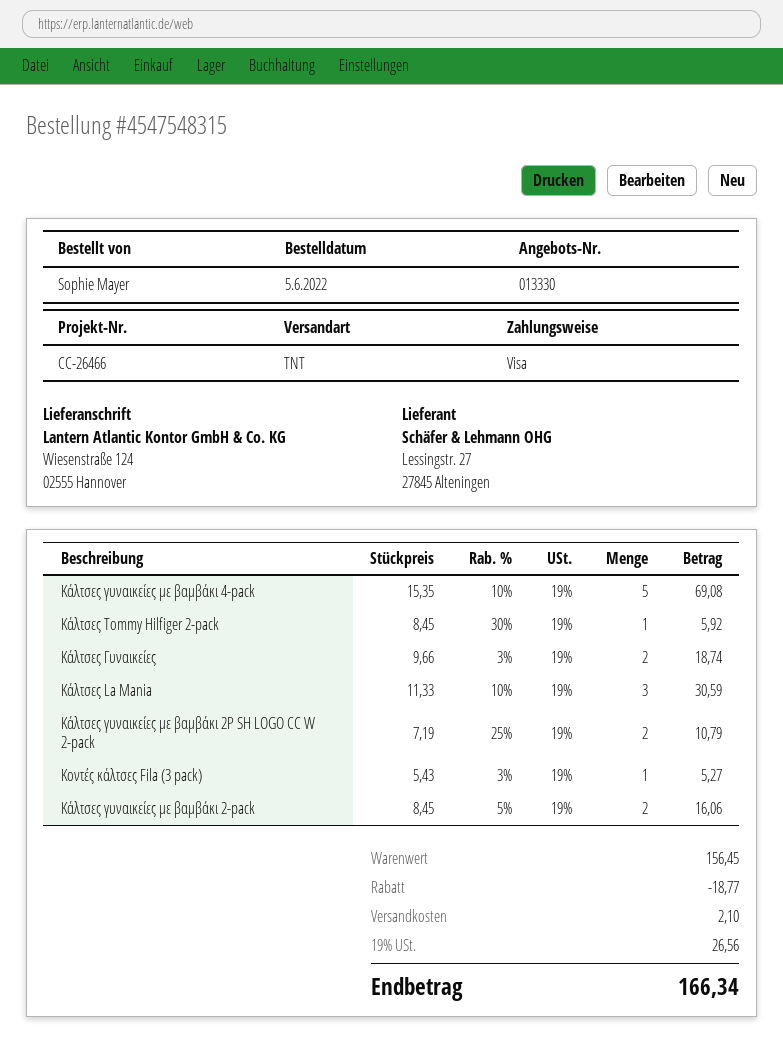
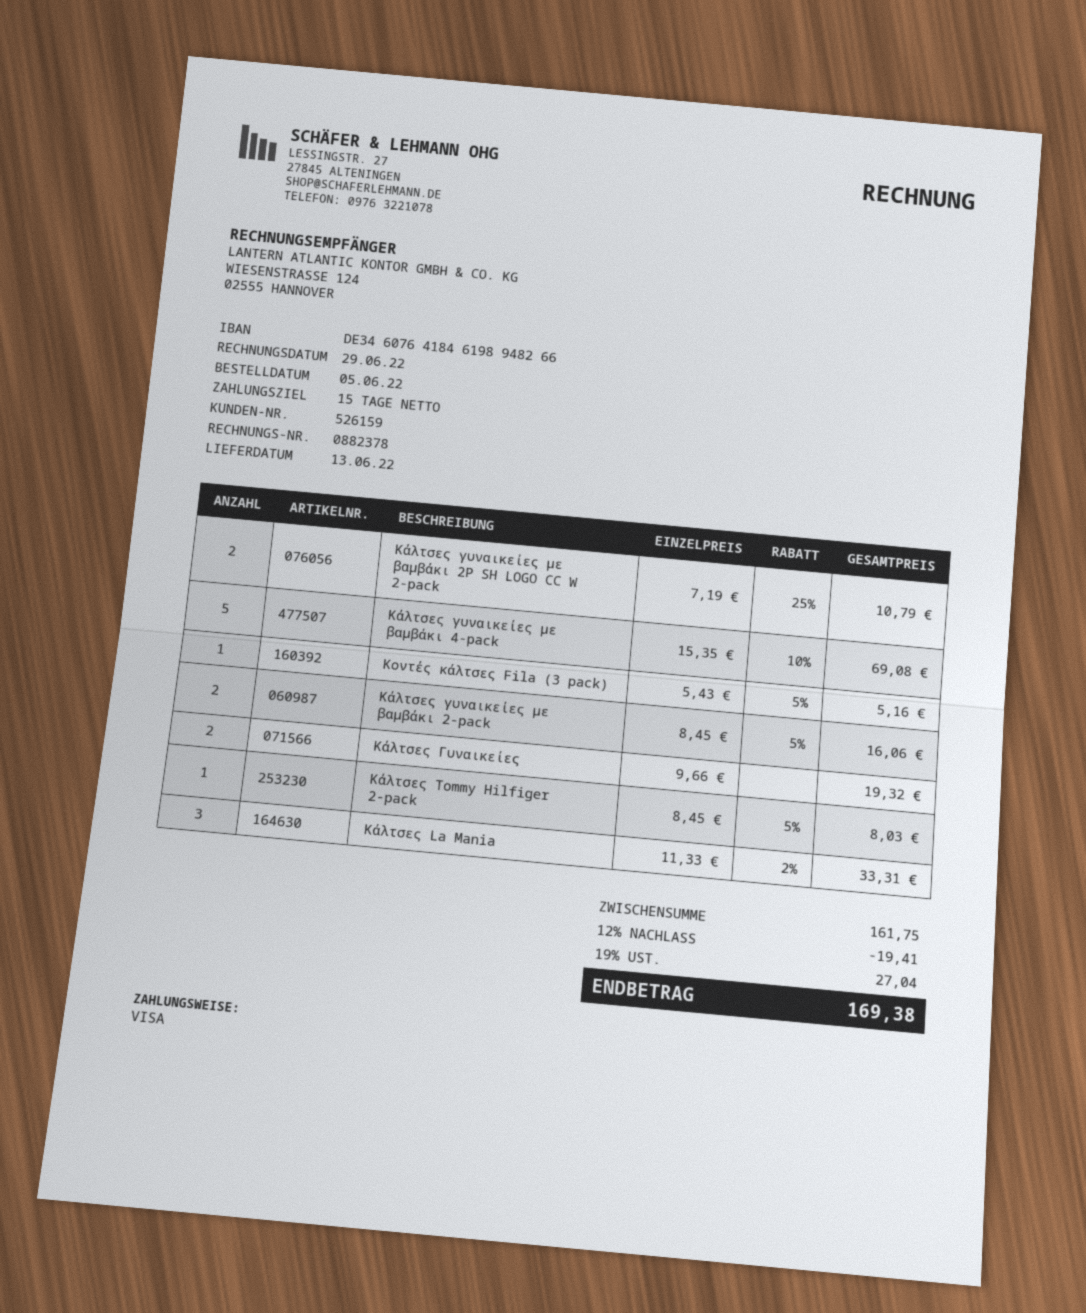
Κάλτσες Tommy Hilfiger 2-pack: 1 x 8.45 - 30% = 5.92 -> 1 x 8.45 - 5% = 8.03
Κάλτσες Γυναικείες: 2 x 9.66 - 3% = 18.74 -> 2 x 9.66 = 19.32
Κάλτσες La Mania: 3 x 11.33 - 10% = 30.59 -> 3 x 11.33 - 2% = 33.31
Κοντές κάλτσες Fila (3 pack): 1 x 5.43 - 3% = 5.27 -> 1 x 5.43 - 5% = 5.16
subtotal: 156.45 -> 161.75
discount: 18.77 -> 19.41
shipping: 2.10 -> none
tax: 19% = 26.56 -> 19% = 27.04
total: 166.34 -> 169.38

